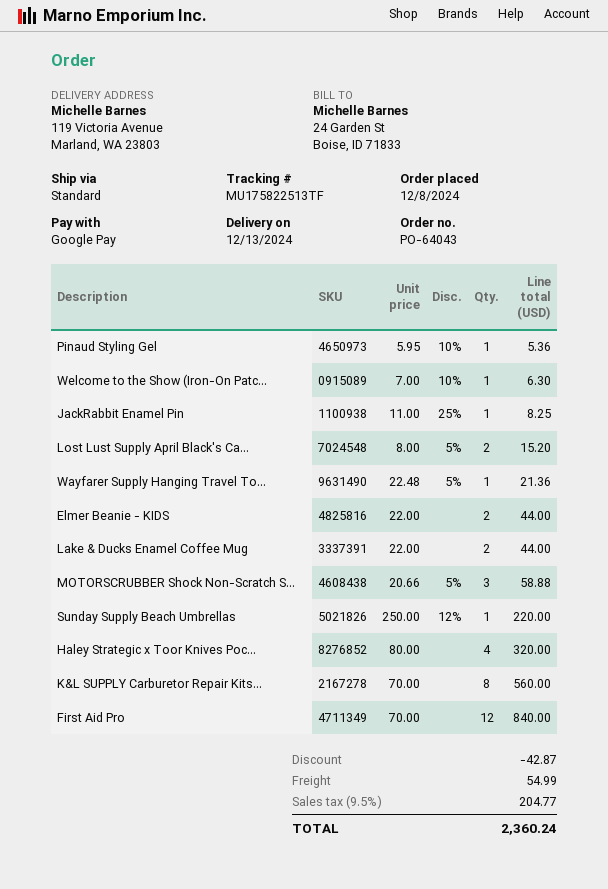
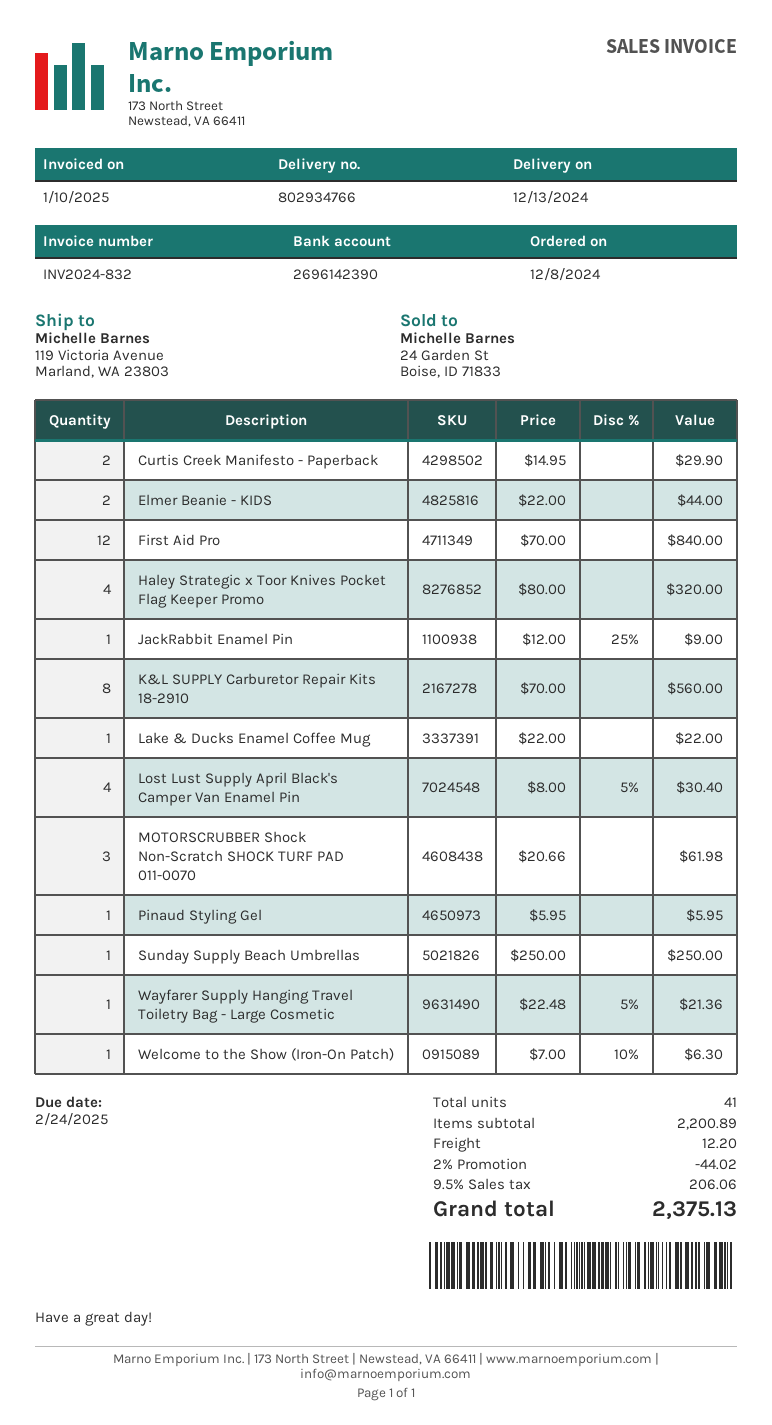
Pinaud Styling Gel: 1 x 5.95 - 10% = 5.36 -> 1 x 5.95 = 5.95
JackRabbit Enamel Pin: 1 x 11.00 - 25% = 8.25 -> 1 x 12.00 - 25% = 9.00
Lost Lust Supply April Black's Ca...: 2 x 8.00 - 5% = 15.20 -> 4 x 8.00 - 5% = 30.40
Lake & Ducks Enamel Coffee Mug: 2 x 22.00 = 44.00 -> 1 x 22.00 = 22.00
MOTORSCRUBBER Shock Non-Scratch S...: 3 x 20.66 - 5% = 58.88 -> 3 x 20.66 = 61.98
Sunday Supply Beach Umbrellas: 1 x 250.00 - 12% = 220.00 -> 1 x 250.00 = 250.00
Curtis Creek Manifesto - Paperback: none -> 2 x 14.95 = 29.90
discount: 42.87 -> 44.02
shipping: 54.99 -> 12.20
tax: 9.5% = 204.77 -> 9.5% = 206.06
total: 2360.24 -> 2375.13

